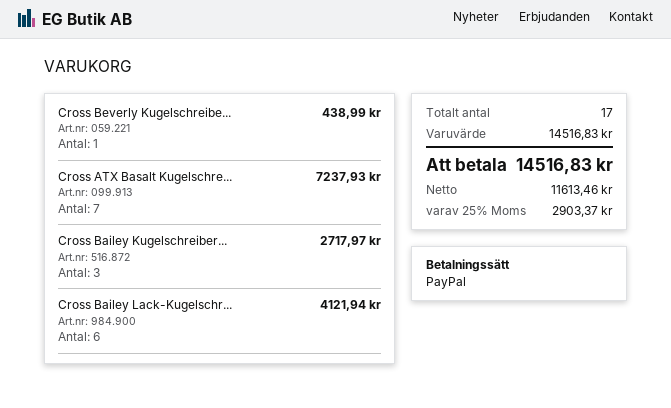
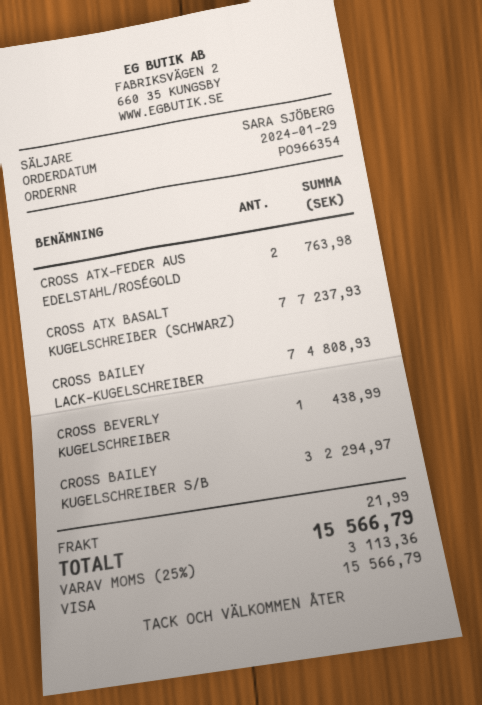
payment method: PayPal -> Visa
Cross Bailey Kugelschreiber...: 3 for 2717.97 -> 3 for 2294.97
Cross Bailey Lack-Kugelschr...: 6 for 4121.94 -> 7 for 4808.93
CROSS ATX-FEDER AUS EDELSTAHL/ROSÉGOLD: none -> 2 for 763.98
shipping: none -> 21.99
tax: 25% = 2903.37 -> 25% = 3113.36
total: 14516.83 -> 15566.79

